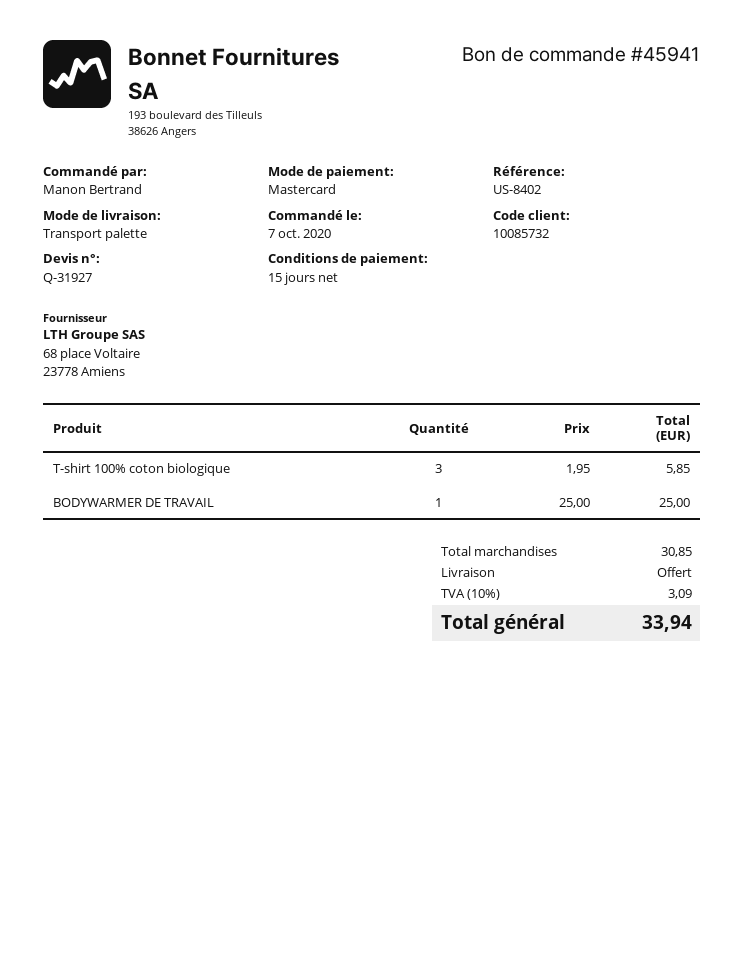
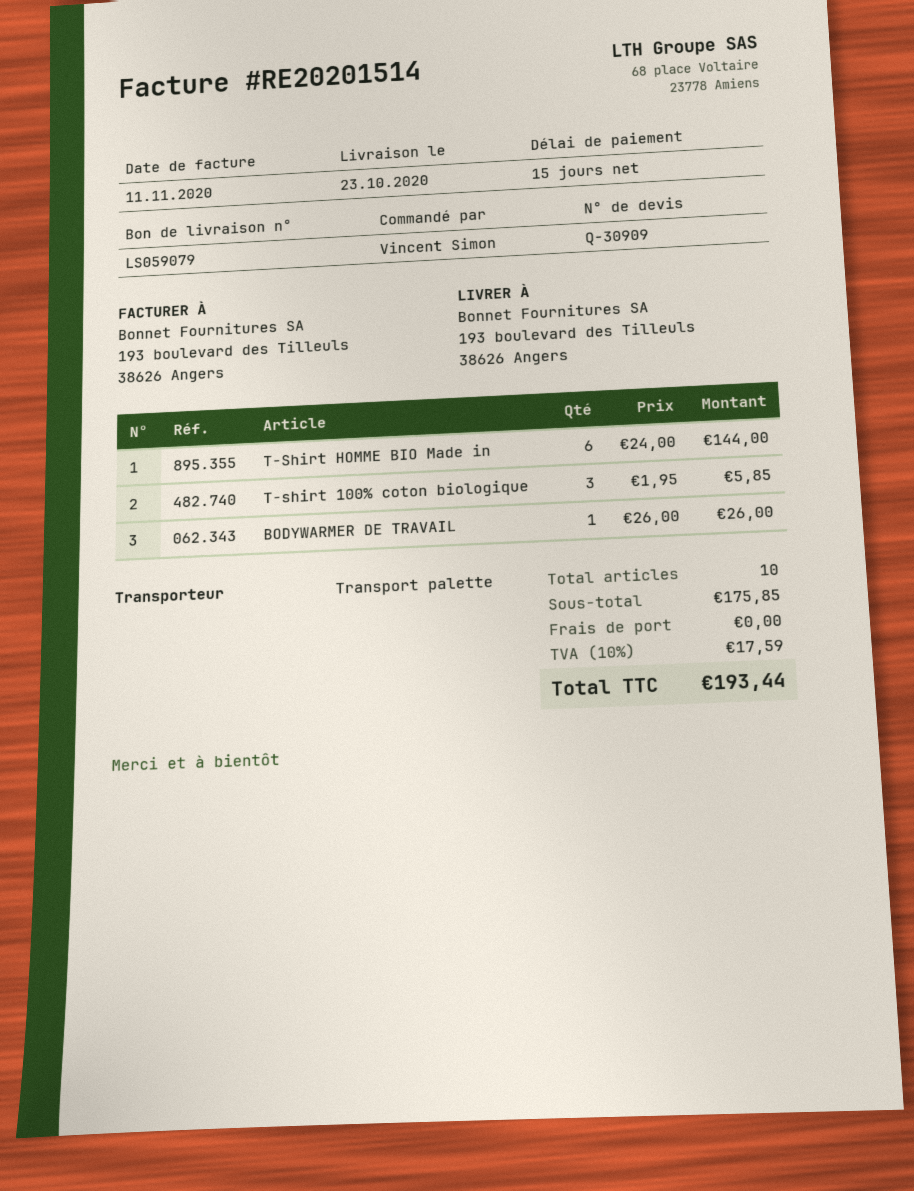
quote number: Q-31927 -> Q-30909
ordered by: Manon Bertrand -> Vincent Simon
BODYWARMER DE TRAVAIL: 1 x 25.00 = 25.00 -> 1 x 26.00 = 26.00
T-Shirt HOMME BIO Made in: none -> 6 x 24.00 = 144.00
subtotal: 30.85 -> 175.85
tax: 10% = 3.09 -> 10% = 17.59
total: 33.94 -> 193.44

